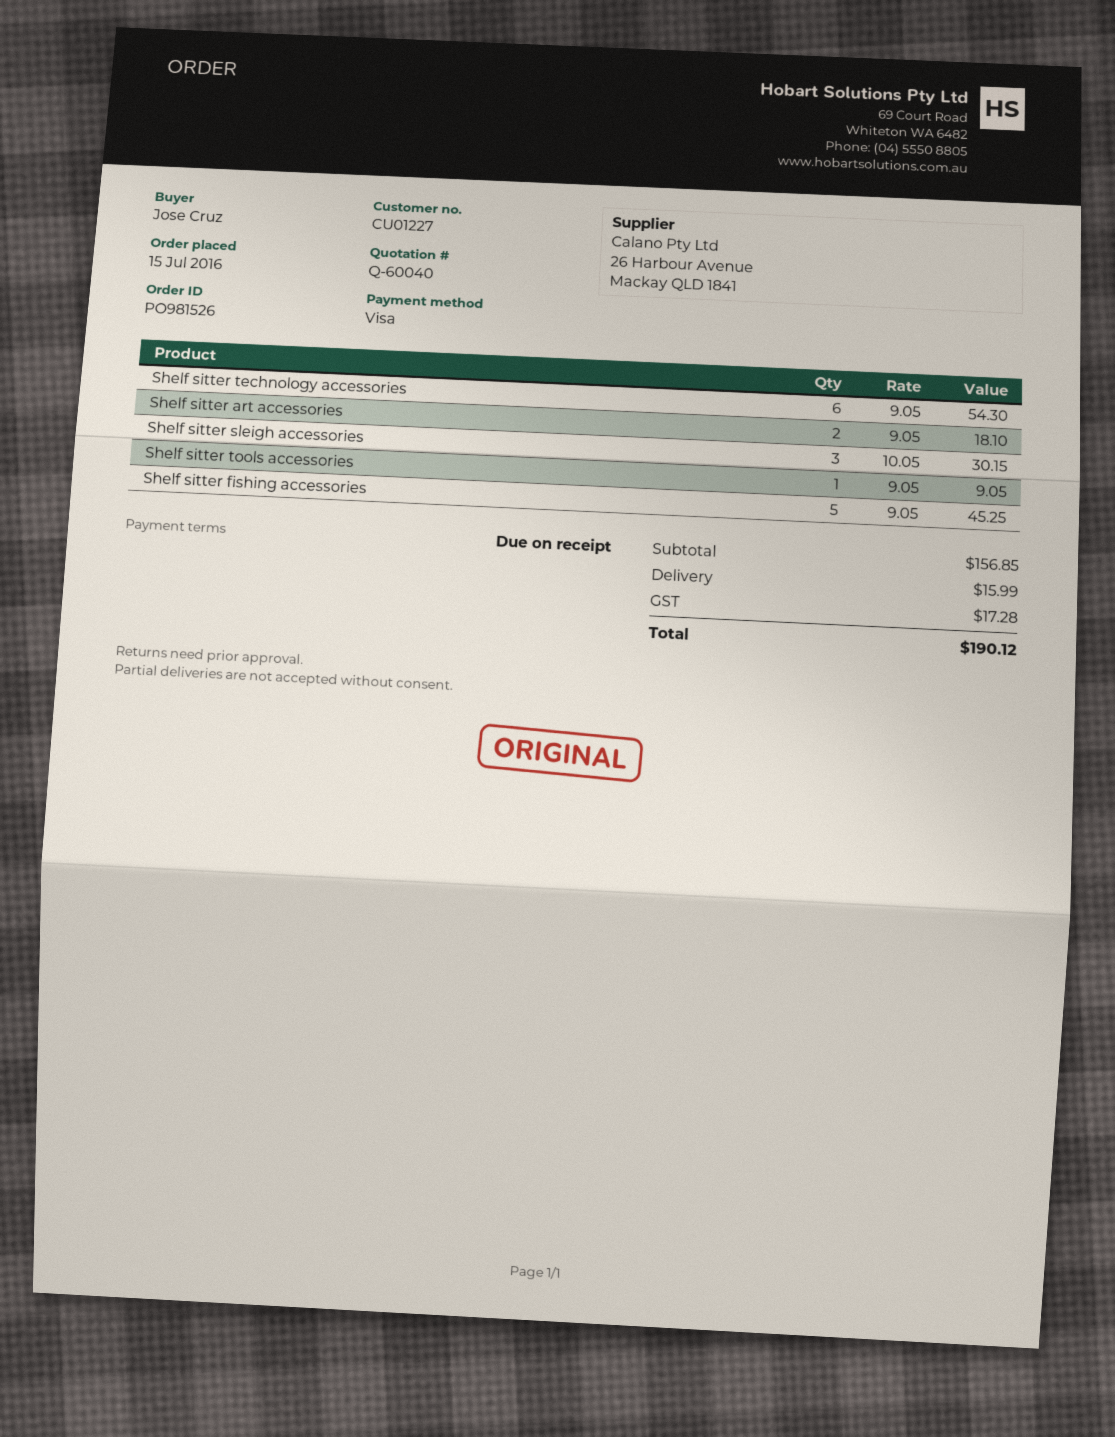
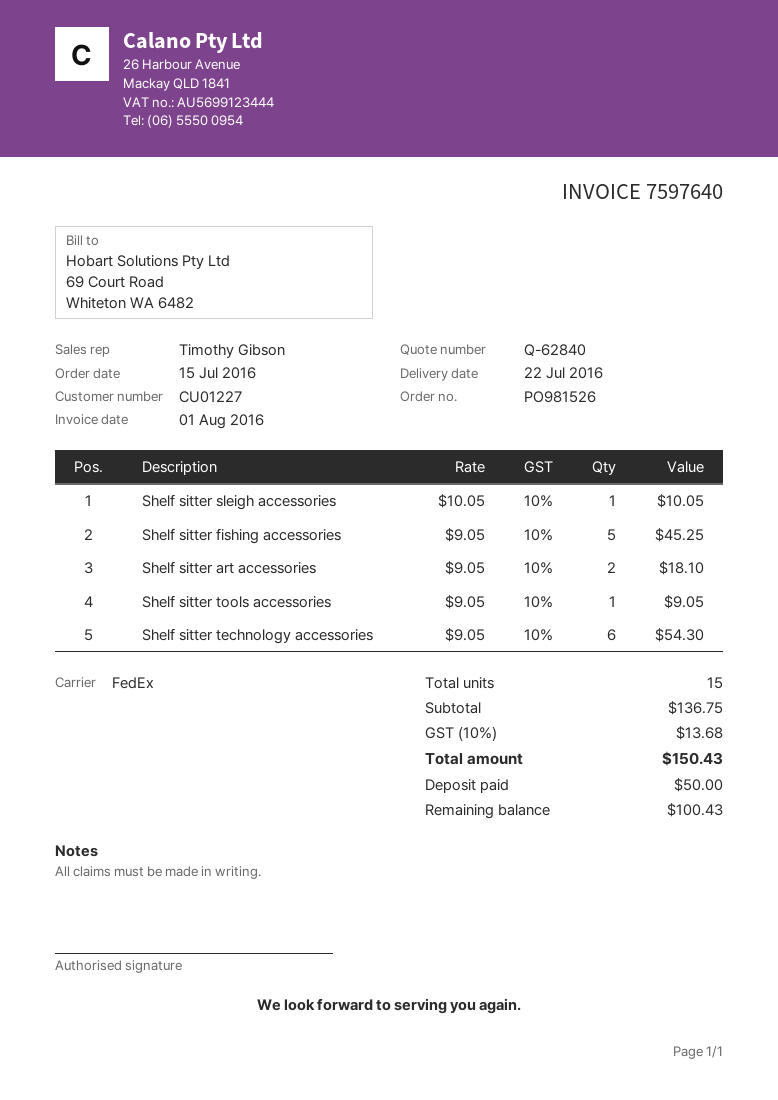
quote number: Q-60040 -> Q-62840
Shelf sitter sleigh accessories: 3 x 10.05 = 30.15 -> 1 x 10.05 = 10.05
subtotal: 156.85 -> 136.75
shipping: 15.99 -> none
tax: 17.28 -> 13.68
total: 190.12 -> 150.43

